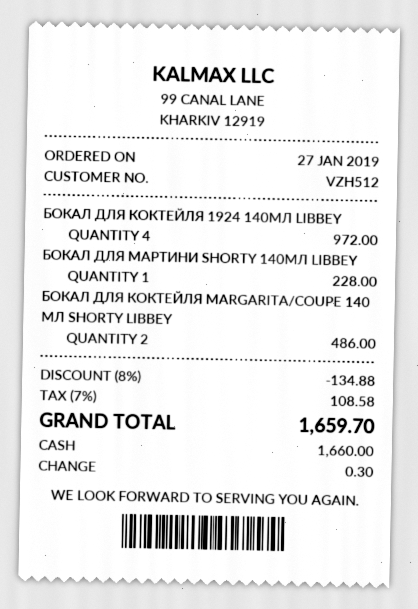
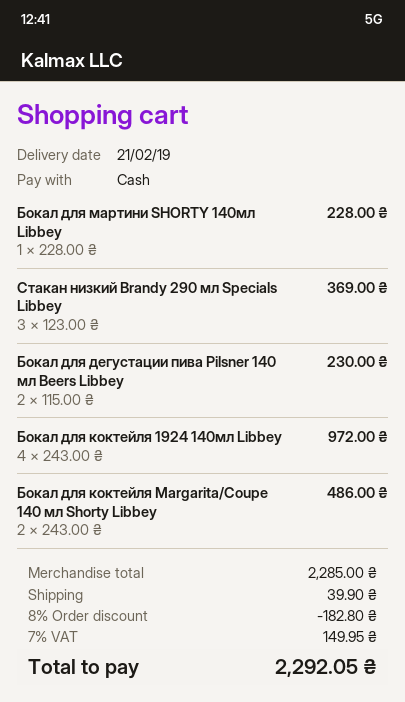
Стакан низкий Brandy 290 мл Specials Libbey: none -> 3 for 369.00
Бокал для дегустации пива Pilsner 140 мл Beers Libbey: none -> 2 for 230.00
discount: 8% = 134.88 -> 8% = 182.80
shipping: none -> 39.90
tax: 7% = 108.58 -> 7% = 149.95
total: 1659.70 -> 2292.05

